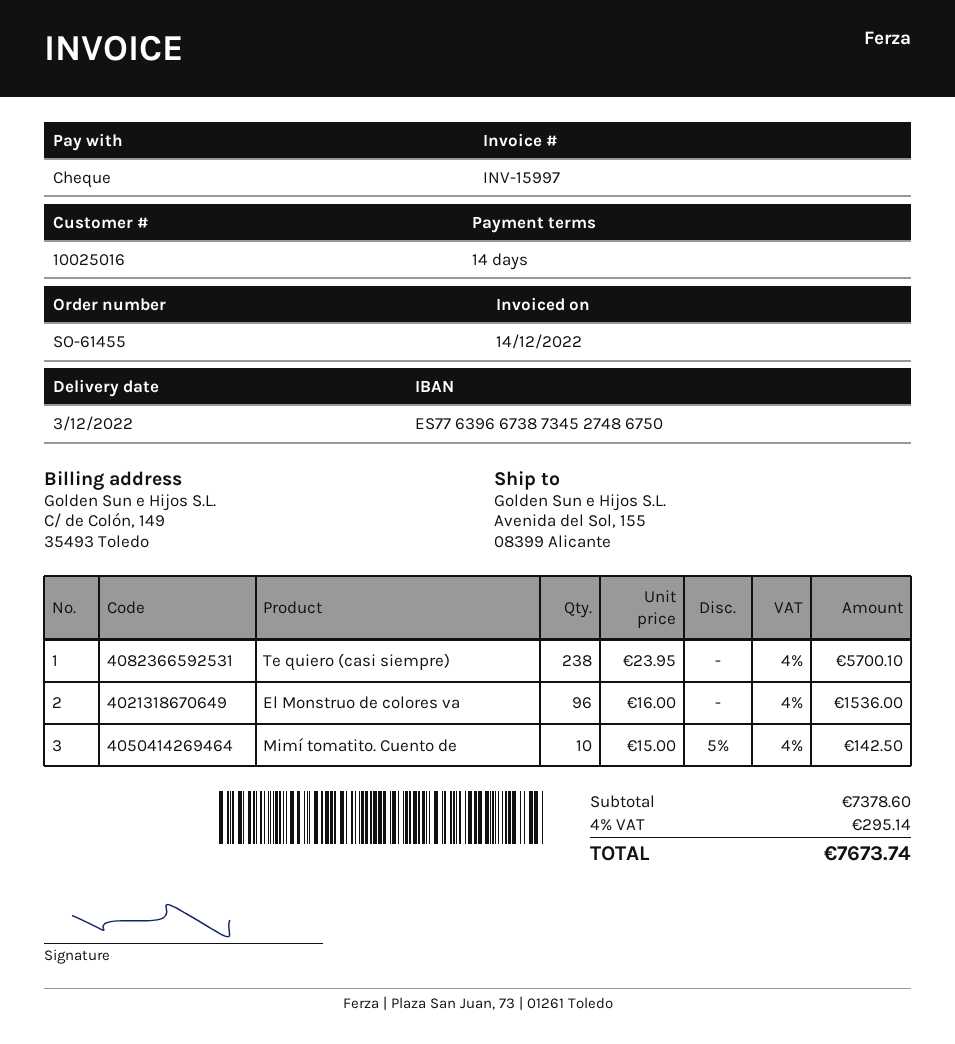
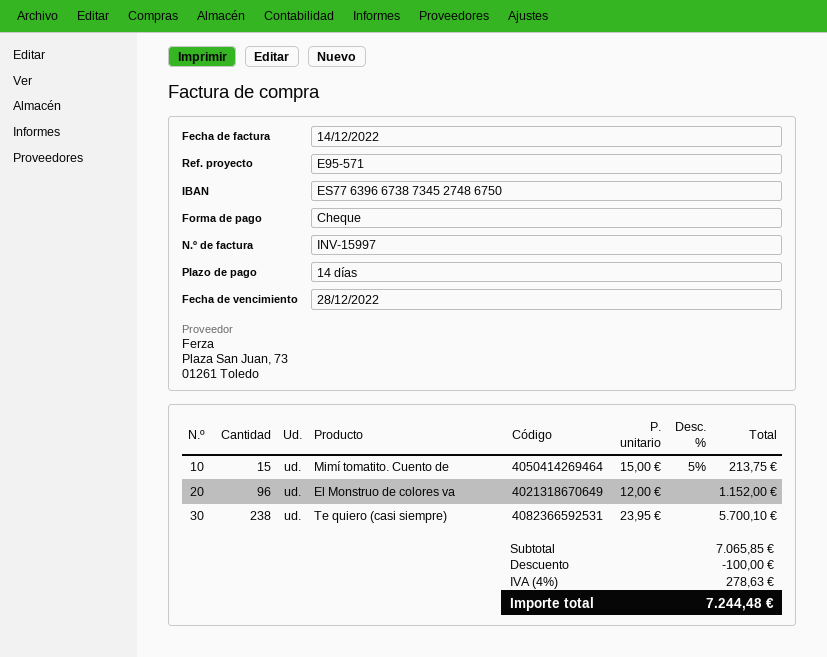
El Monstruo de colores va: 96 x 16.00 = 1536.00 -> 96 x 12.00 = 1152.00
Mimí tomatito. Cuento de: 10 x 15.00 - 5% = 142.50 -> 15 x 15.00 - 5% = 213.75
subtotal: 7378.60 -> 7065.85
discount: none -> 100.00
tax: 4% = 295.14 -> 4% = 278.63
total: 7673.74 -> 7244.48

